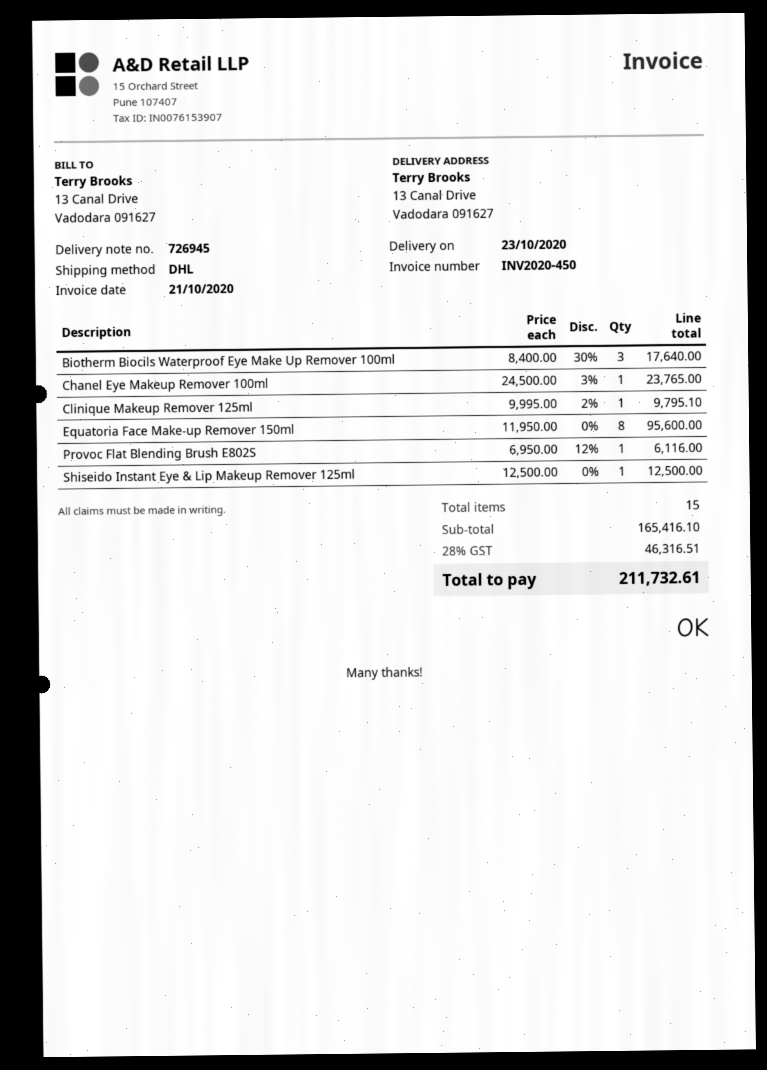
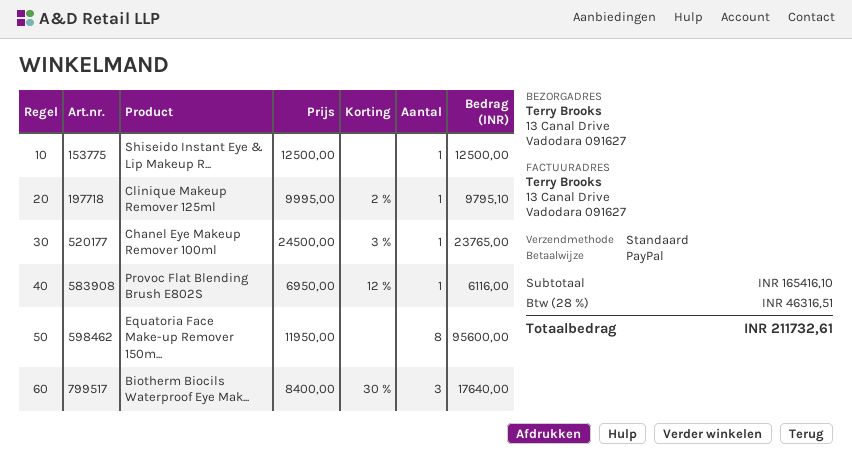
shipping method: DHL -> standard

